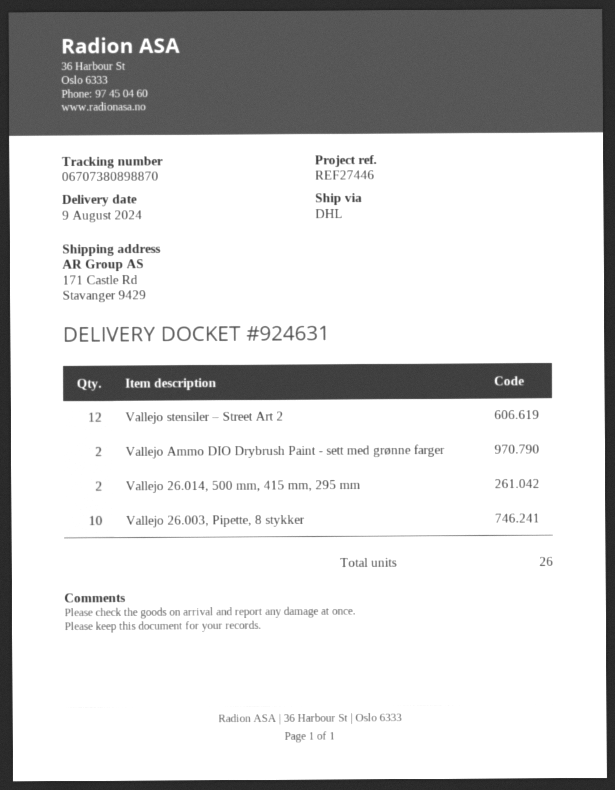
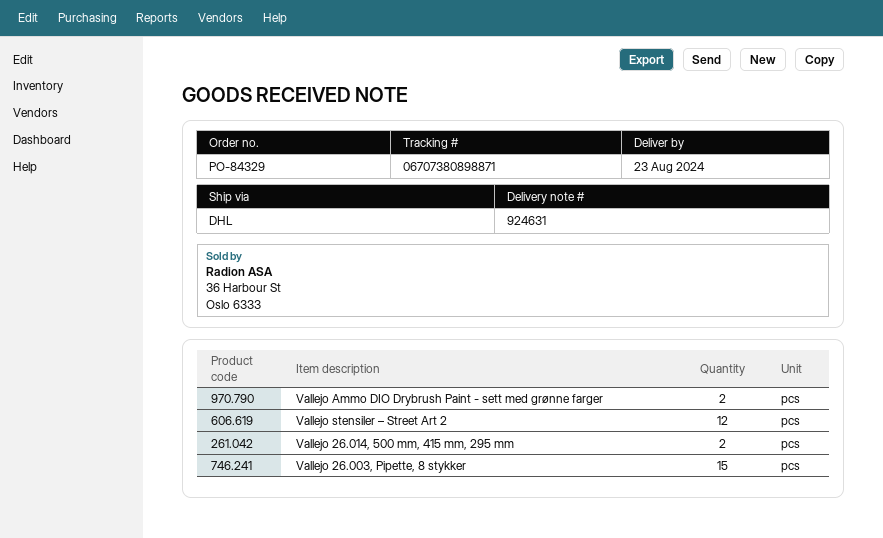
delivery date: 2024-08-09 -> 2024-08-23
tracking number: 06707380898870 -> 06707380898871
Vallejo 26.003, Pipette, 8 stykker: 10 -> 15

